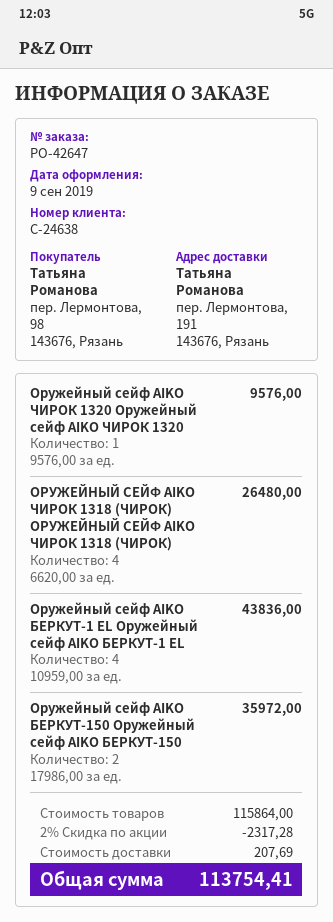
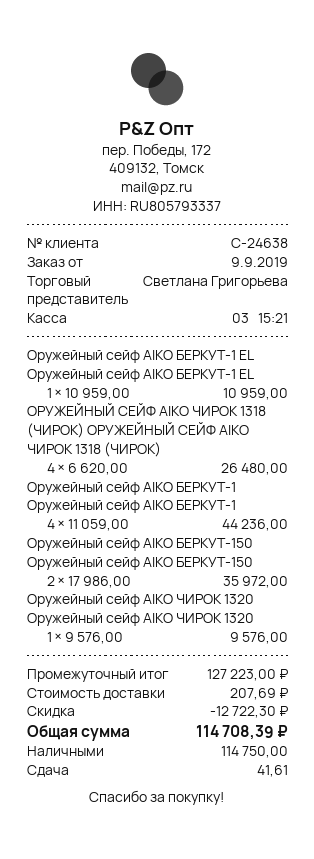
Оружейный сейф AIKO БЕРКУТ-1 EL Оружейный сейф AIKO БЕРКУТ-1 EL: 4 x 10959.00 = 43836.00 -> 1 x 10959.00 = 10959.00
Оружейный сейф AIKO БЕРКУТ-1 Оружейный сейф AIKO БЕРКУТ-1: none -> 4 x 11059.00 = 44236.00
subtotal: 115864.00 -> 127223.00
discount: 2317.28 -> 12722.30
total: 113754.41 -> 114708.39

